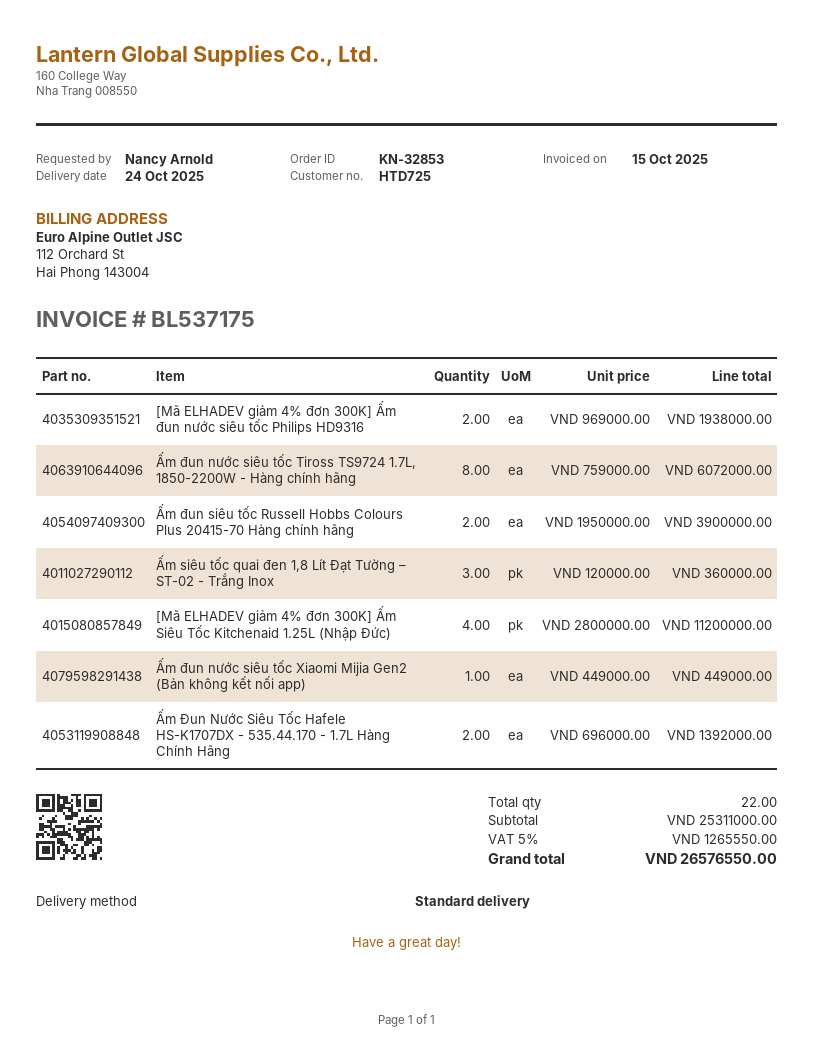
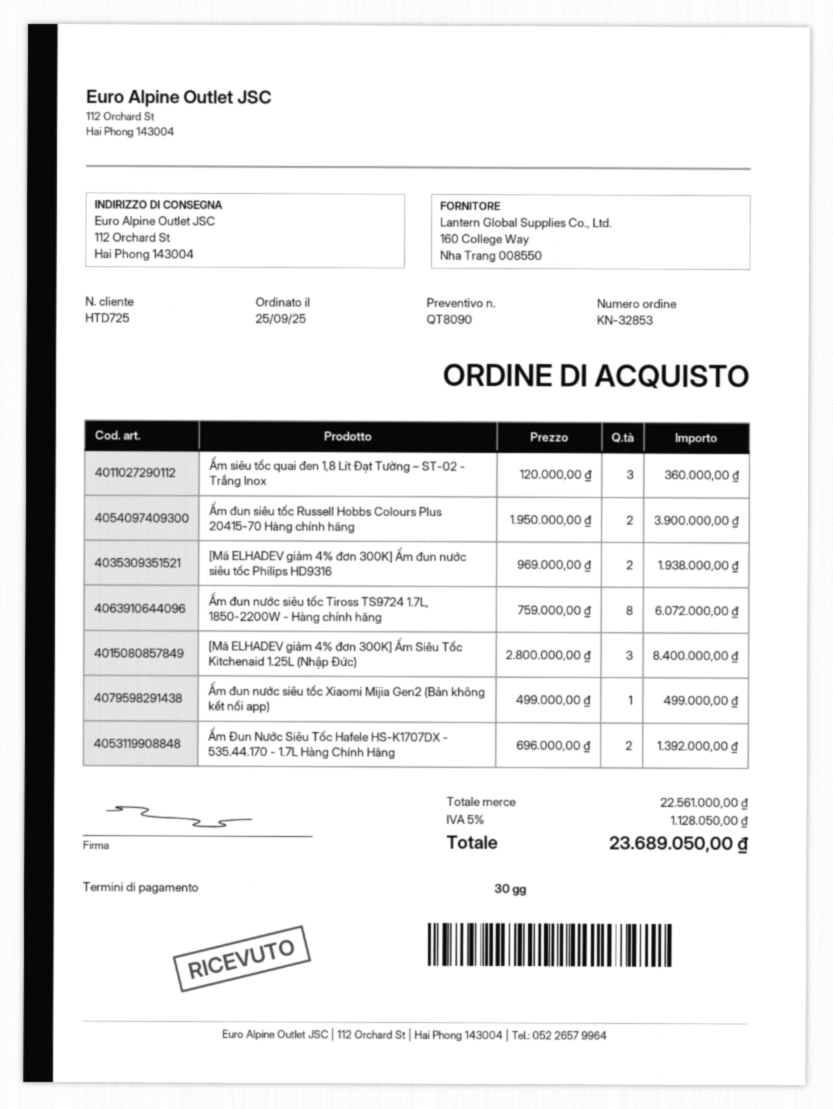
[Mã ELHADEV giảm 4% đơn 300K] Ấm Siêu Tốc Kitchenaid 1.25L (Nhập Đức): 4 x 2800000.00 = 11200000.00 -> 3 x 2800000.00 = 8400000.00
Ấm đun nước siêu tốc Xiaomi Mijia Gen2 (Bản không kết nối app): 1 x 449000.00 = 449000.00 -> 1 x 499000.00 = 499000.00
subtotal: 25311000.00 -> 22561000.00
tax: 5% = 1265550.00 -> 5% = 1128050.00
total: 26576550.00 -> 23689050.00

